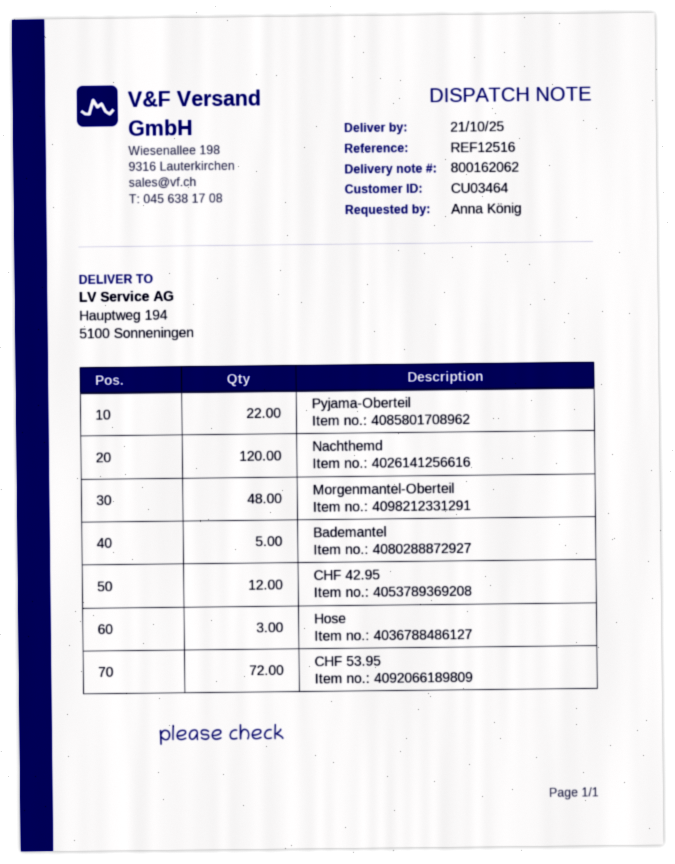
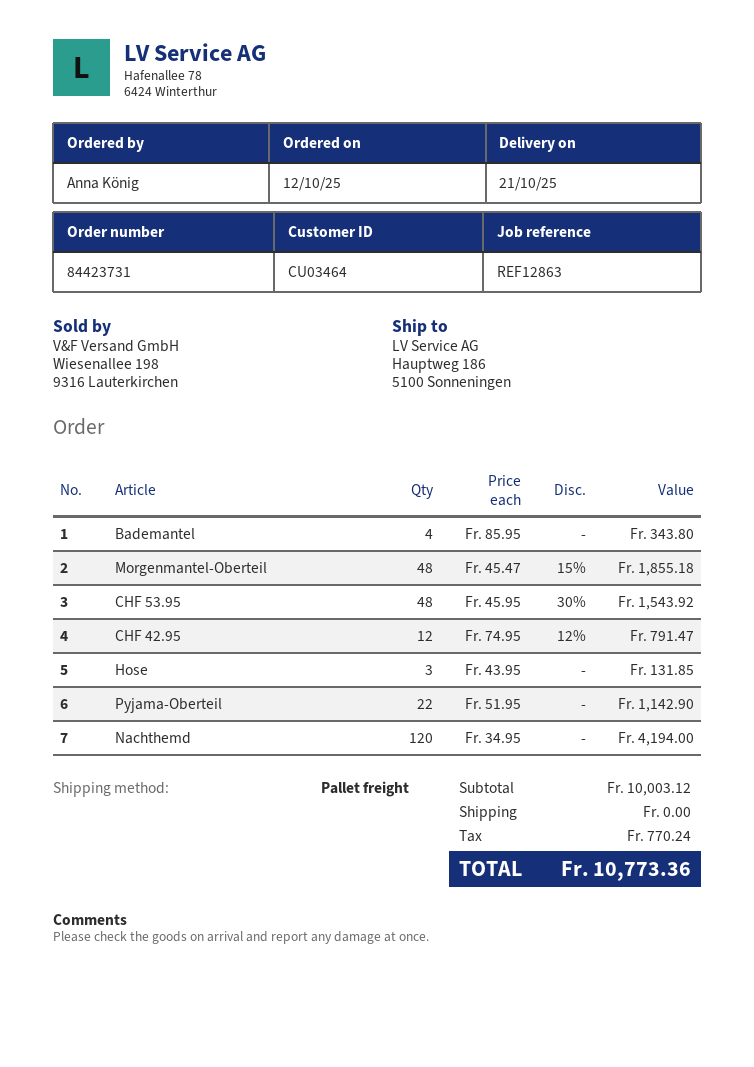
reference: REF12516 -> REF12863
ship to: Hauptweg 194, 5100 Sonneningen -> Hauptweg 186, 5100 Sonneningen
Bademantel: 5 -> 4
CHF 53.95: 72 -> 48

